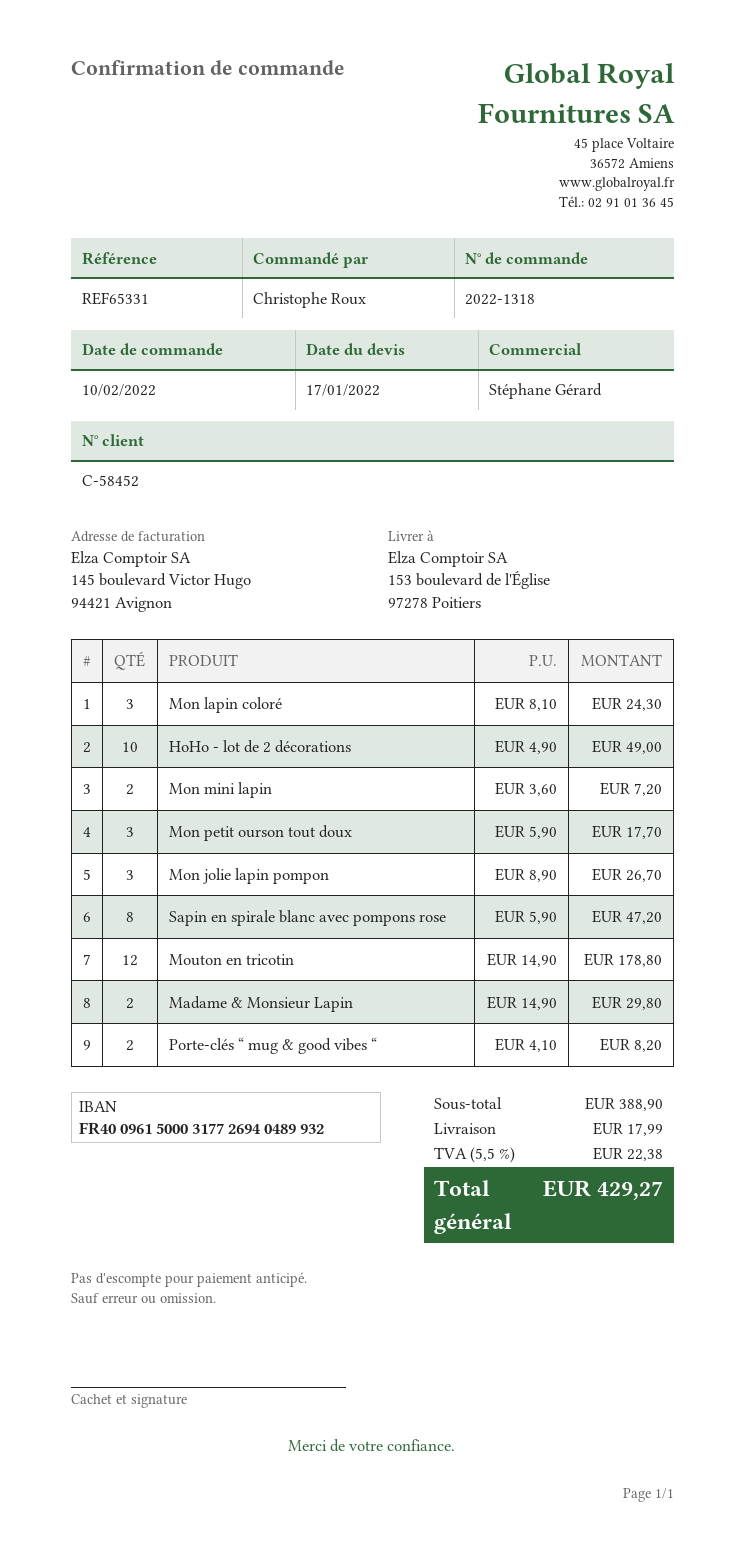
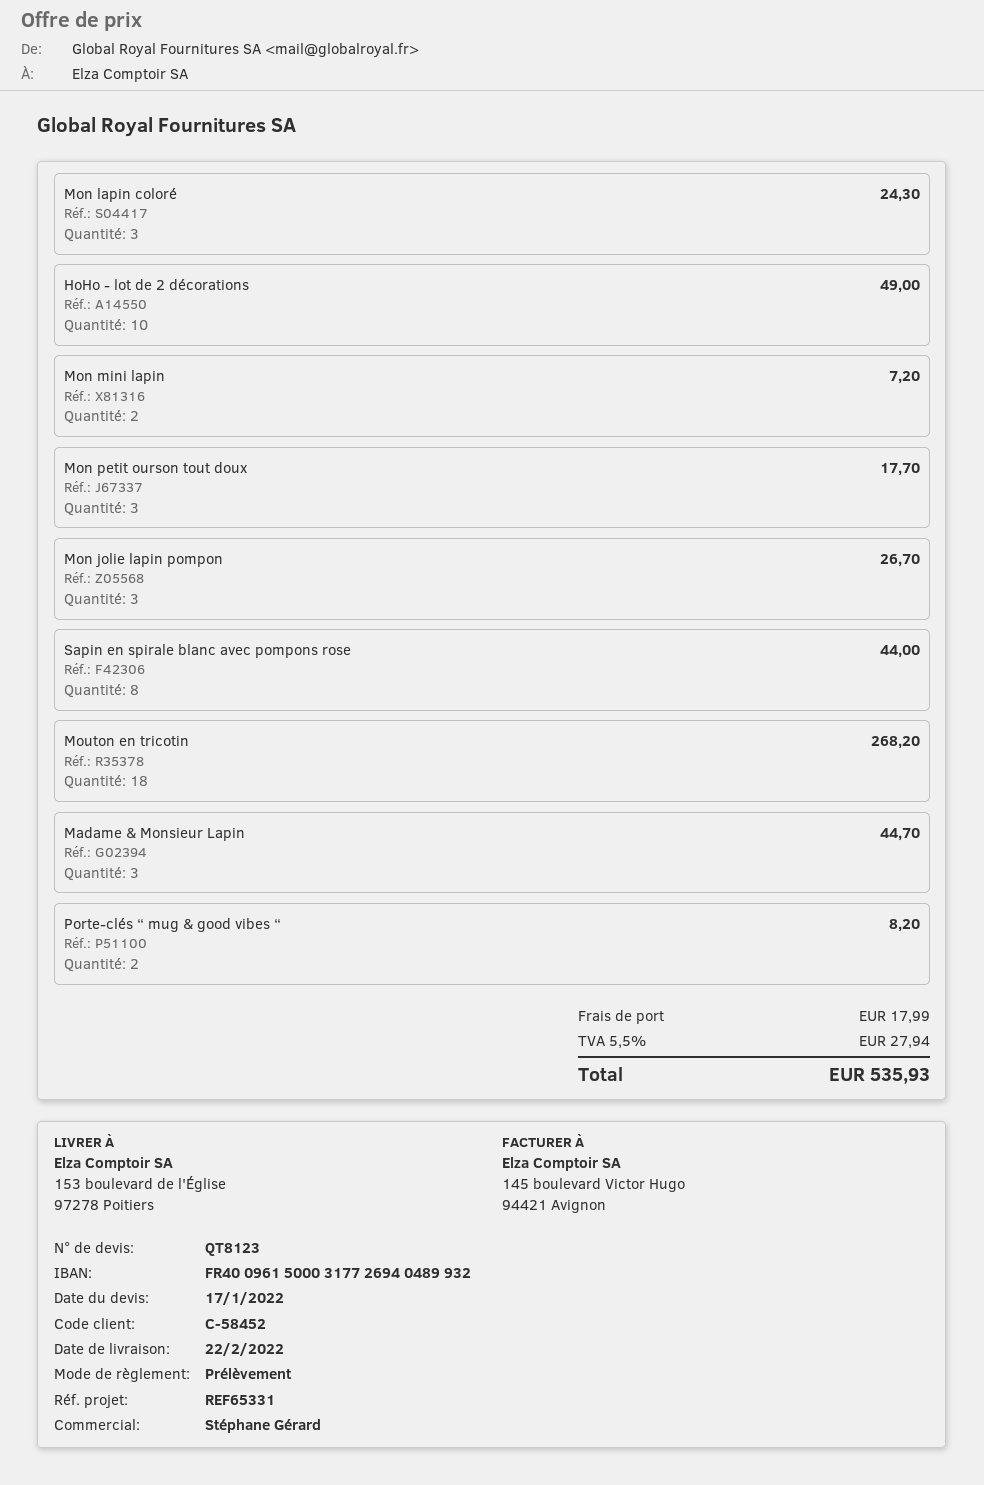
Sapin en spirale blanc avec pompons rose: 8 for 47.20 -> 8 for 44.00
Mouton en tricotin: 12 for 178.80 -> 18 for 268.20
Madame & Monsieur Lapin: 2 for 29.80 -> 3 for 44.70
tax: 5.5% = 22.38 -> 5.5% = 27.94
total: 429.27 -> 535.93

